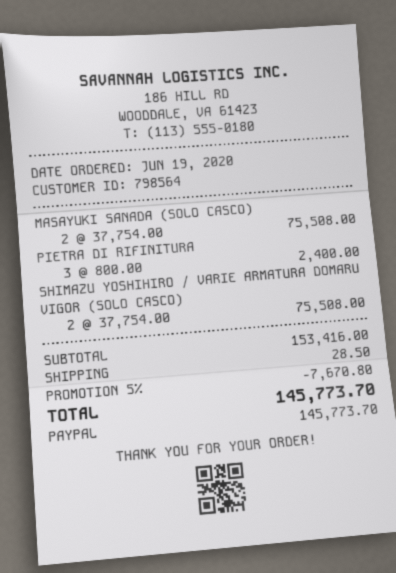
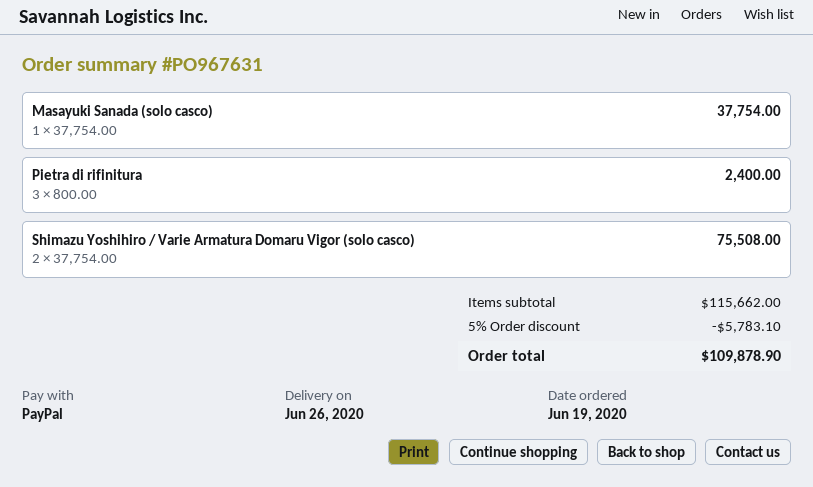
MASAYUKI SANADA (SOLO CASCO): 2 x 37754.00 = 75508.00 -> 1 x 37754.00 = 37754.00
subtotal: 153416.00 -> 115662.00
discount: 5% = 7670.80 -> 5% = 5783.10
shipping: 28.50 -> none
total: 145773.70 -> 109878.90

